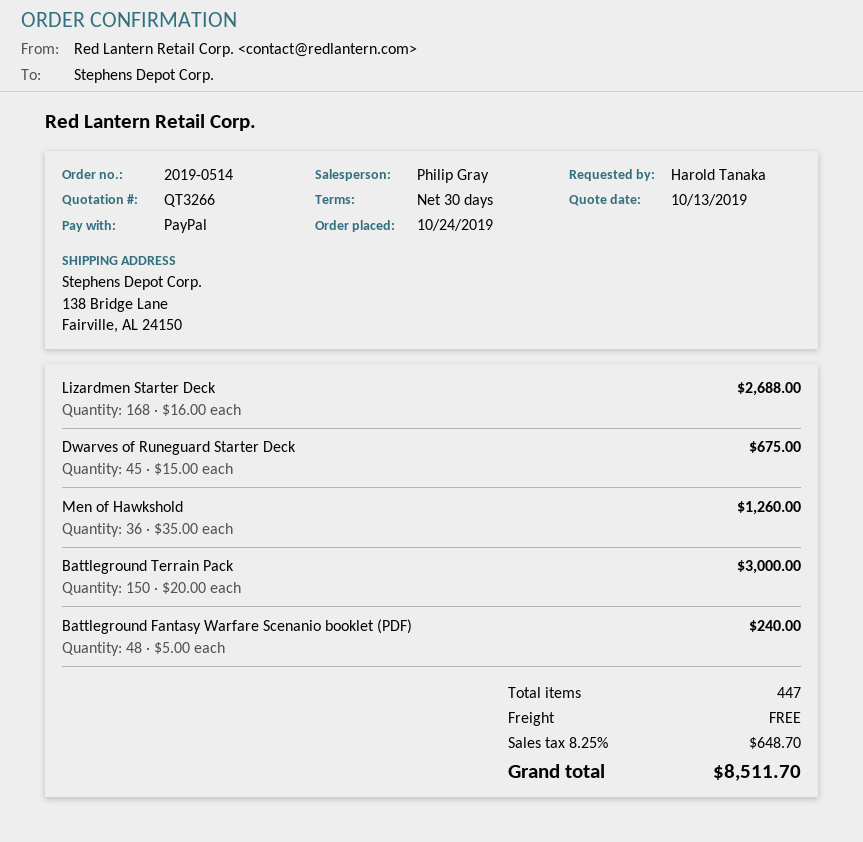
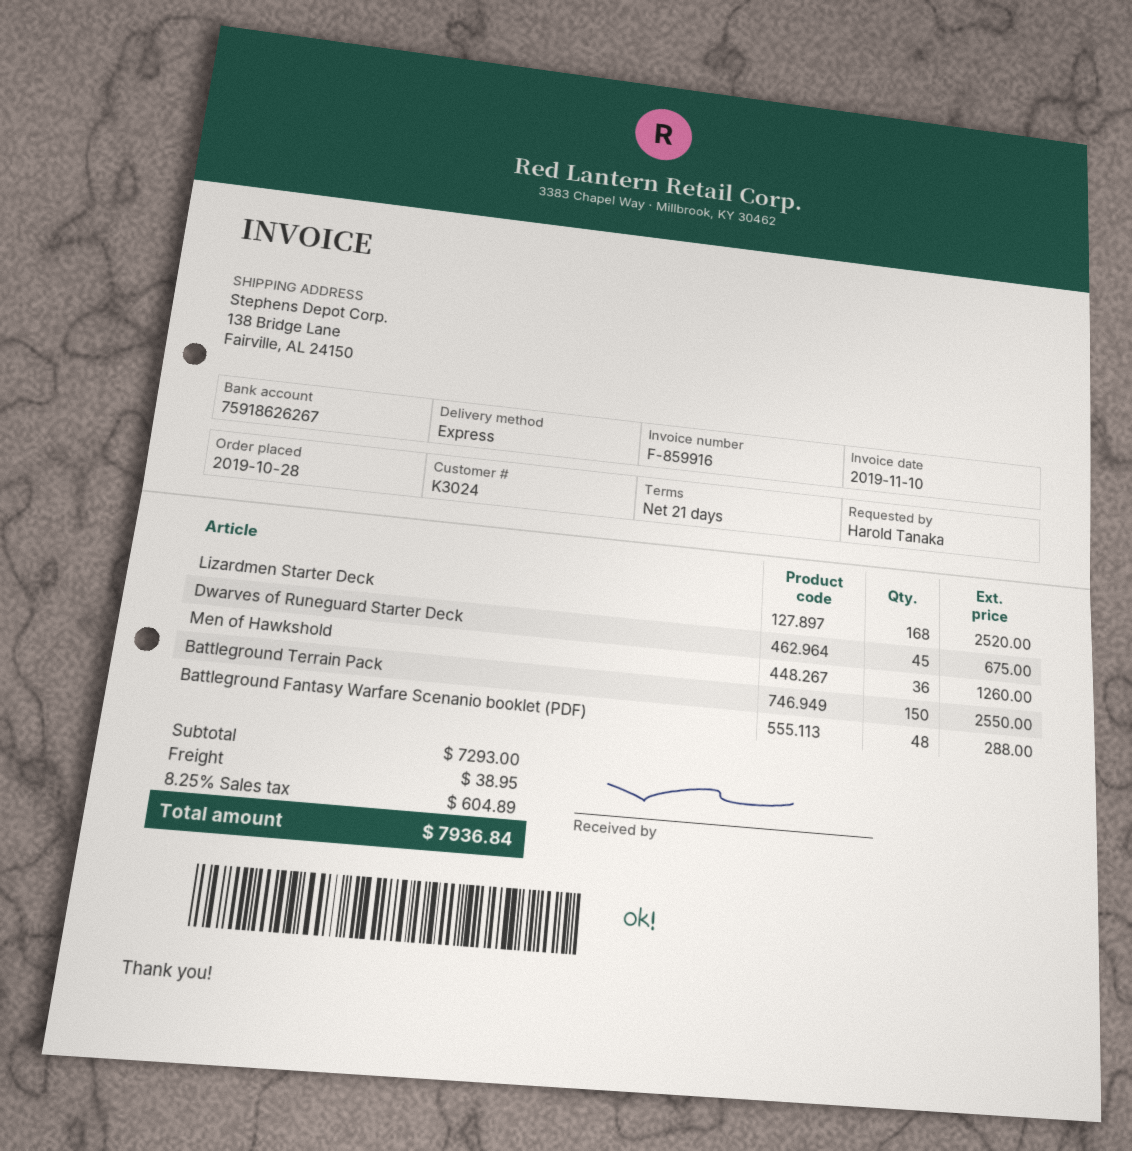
order date: 2019-10-24 -> 2019-10-28
payment terms: 30 days -> 21 days
Lizardmen Starter Deck: 168 for 2688.00 -> 168 for 2520.00
Battleground Terrain Pack: 150 for 3000.00 -> 150 for 2550.00
Battleground Fantasy Warfare Scenanio booklet (PDF): 48 for 240.00 -> 48 for 288.00
shipping: 0.00 -> 38.95
tax: 8.25% = 648.70 -> 8.25% = 604.89
total: 8511.70 -> 7936.84

